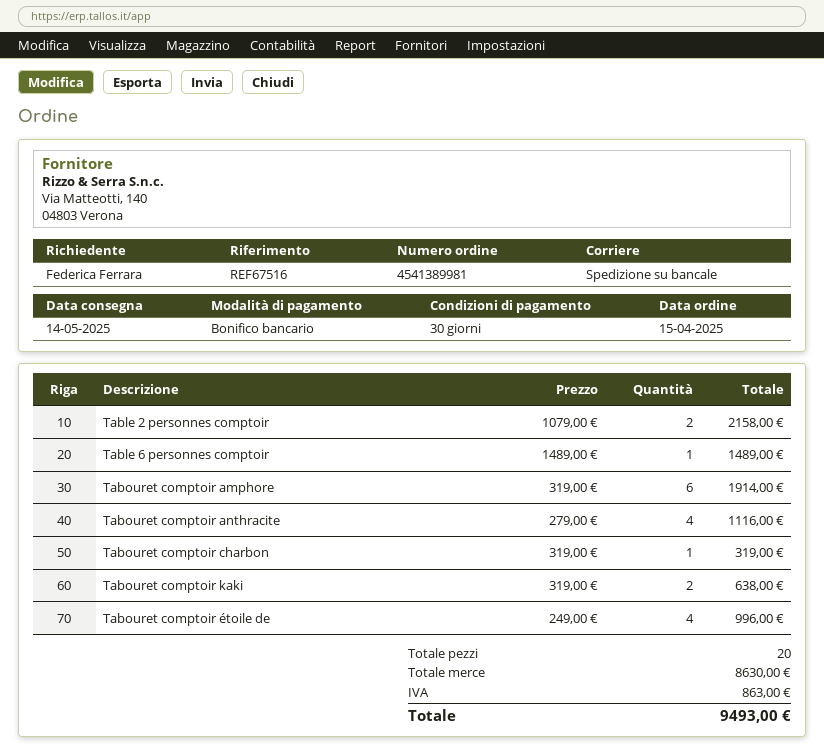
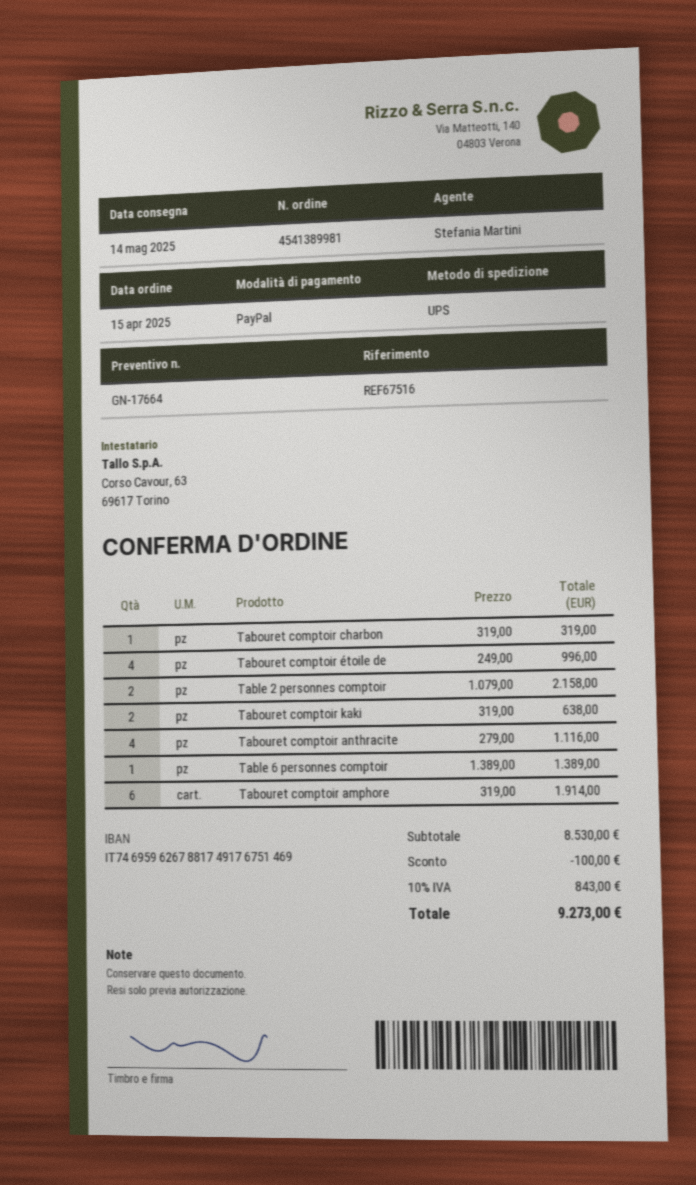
payment method: bank transfer -> PayPal
shipping method: pallet freight -> UPS
Table 6 personnes comptoir: 1 x 1489.00 = 1489.00 -> 1 x 1389.00 = 1389.00
subtotal: 8630.00 -> 8530.00
discount: none -> 100.00
tax: 863.00 -> 843.00
total: 9493.00 -> 9273.00

